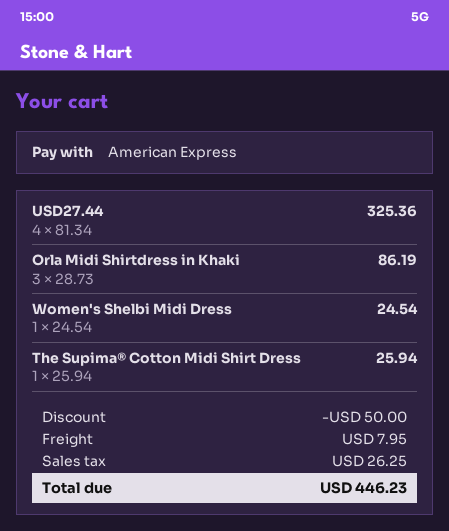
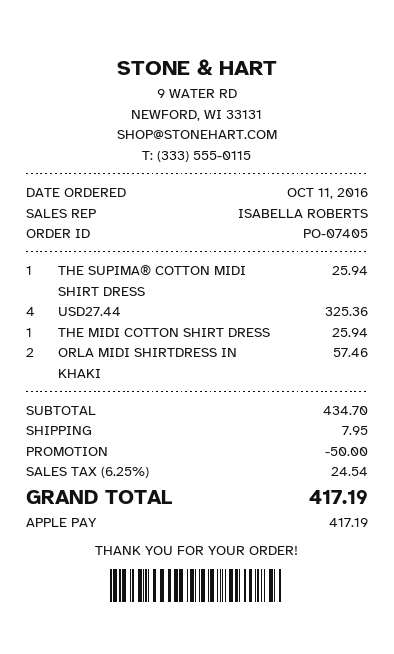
payment method: American Express -> Apple Pay
Orla Midi Shirtdress in Khaki: 3 for 86.19 -> 2 for 57.46
Women's Shelbi Midi Dress: 1 for 24.54 -> none
THE MIDI COTTON SHIRT DRESS: none -> 1 for 25.94
tax: 26.25 -> 24.54
total: 446.23 -> 417.19

